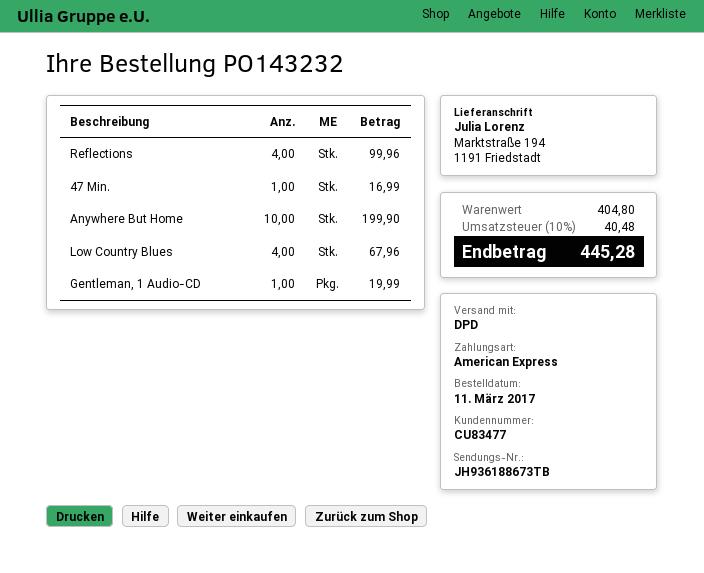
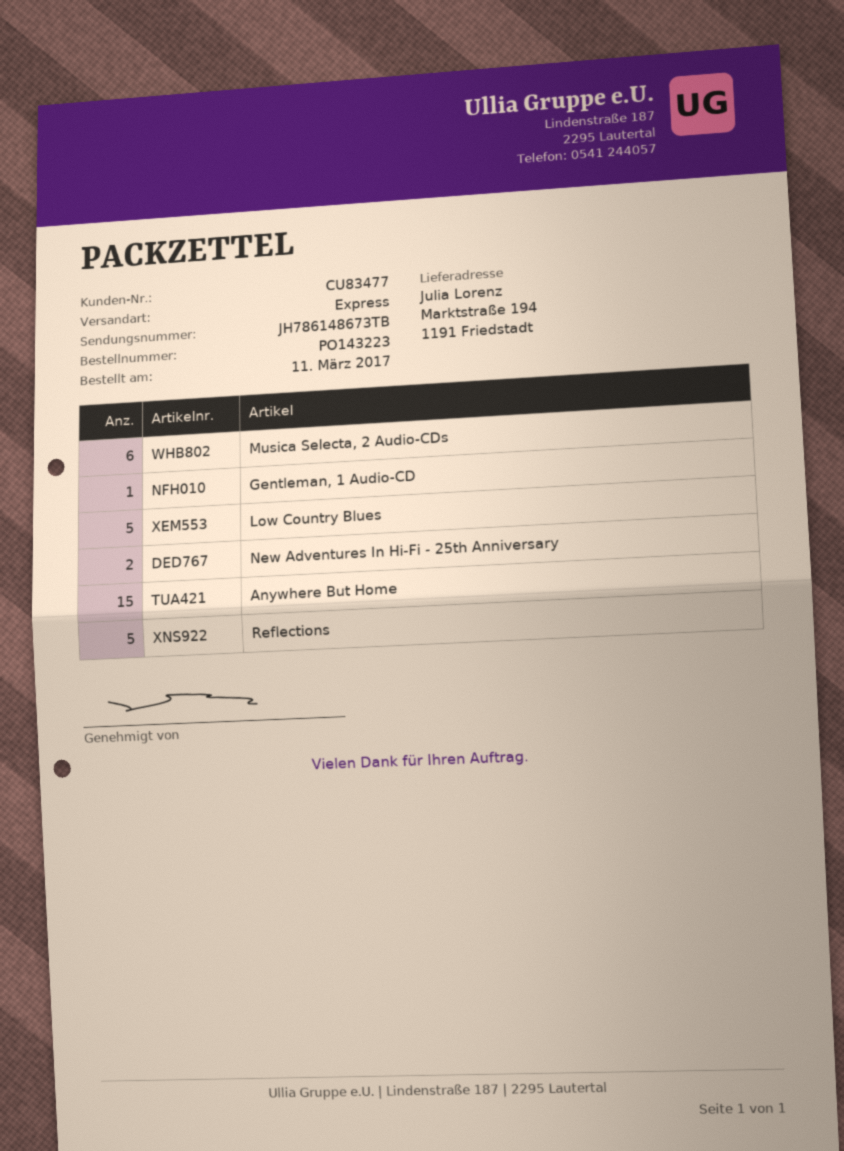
order number: PO143232 -> PO143223
shipping method: DPD -> express
tracking number: JH936188673TB -> JH786148673TB
Reflections: 4 -> 5
47 Min.: 1 -> none
Anywhere But Home: 10 -> 15
Low Country Blues: 4 -> 5
Musica Selecta, 2 Audio-CDs: none -> 6
New Adventures In Hi-Fi - 25th Anniversary: none -> 2

